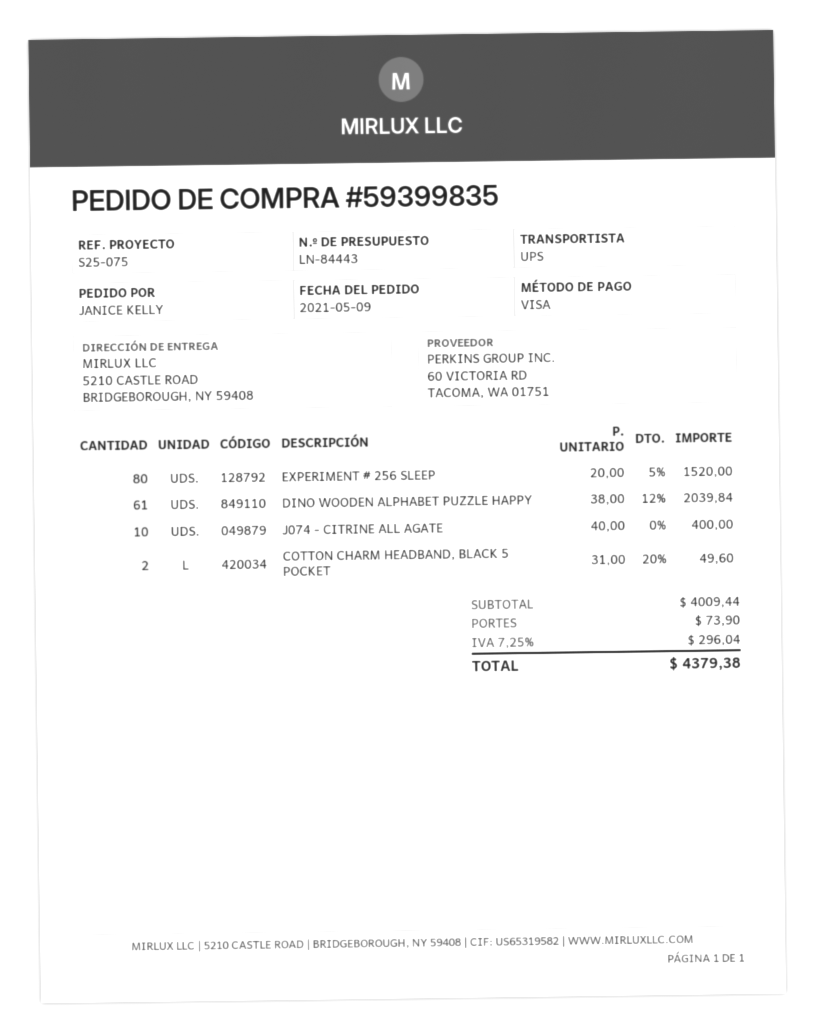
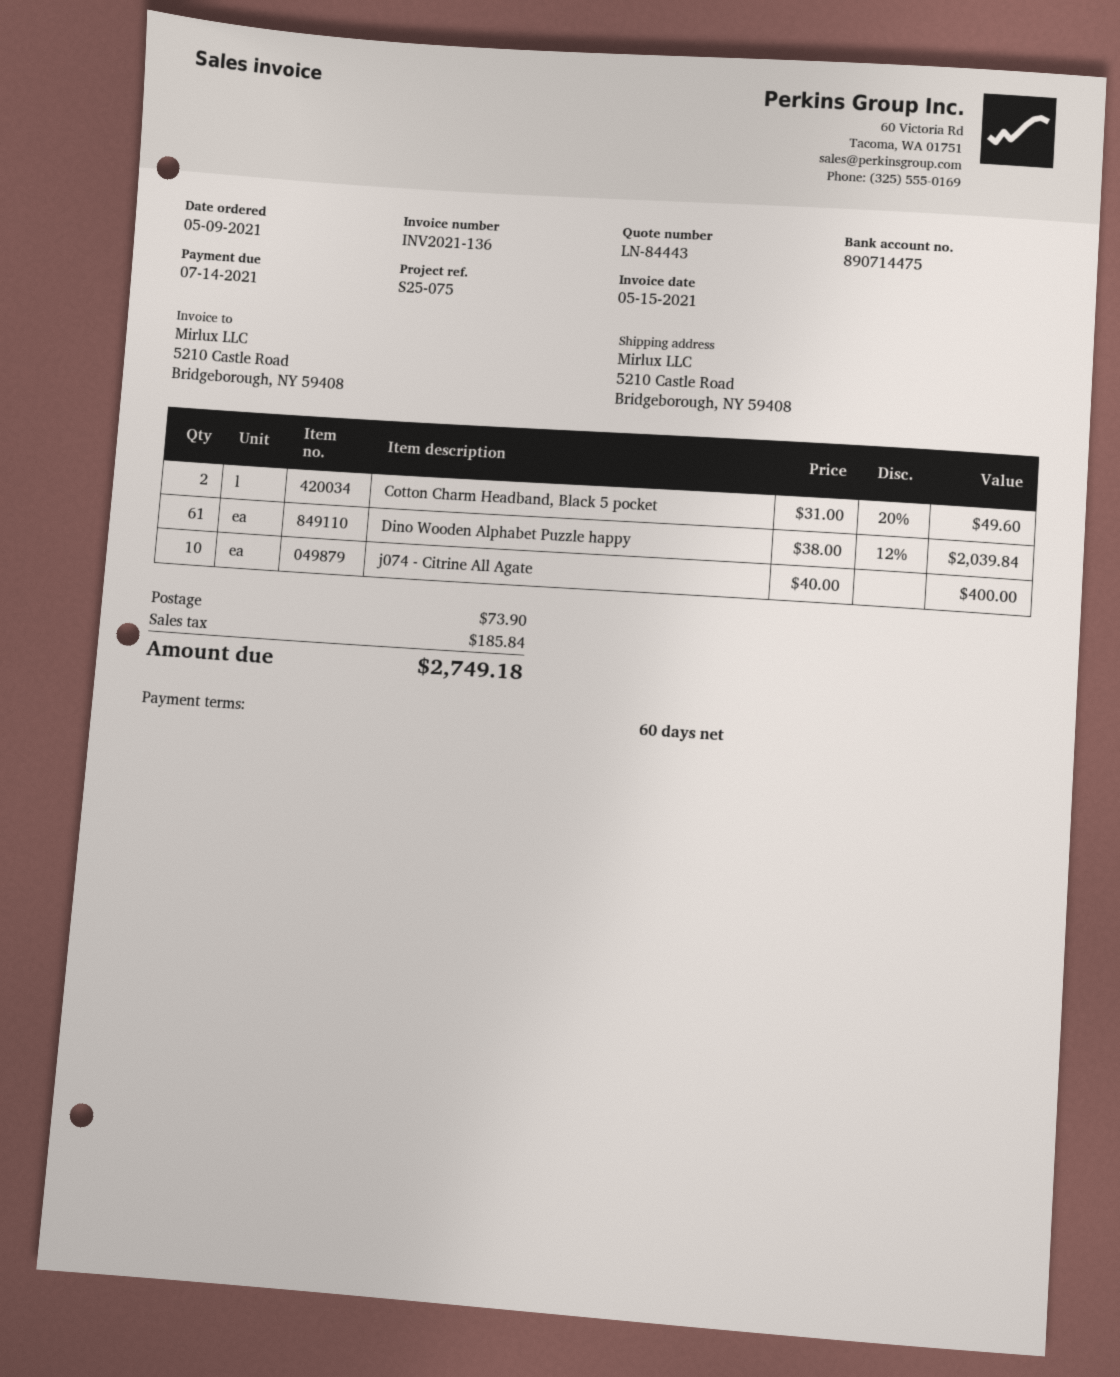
EXPERIMENT # 256 SLEEP: 80 x 20.00 - 5% = 1520.00 -> none
tax: 296.04 -> 185.84
total: 4379.38 -> 2749.18

